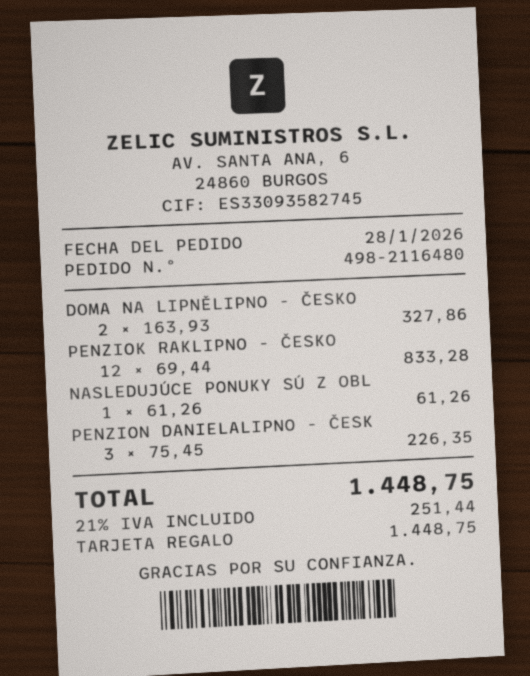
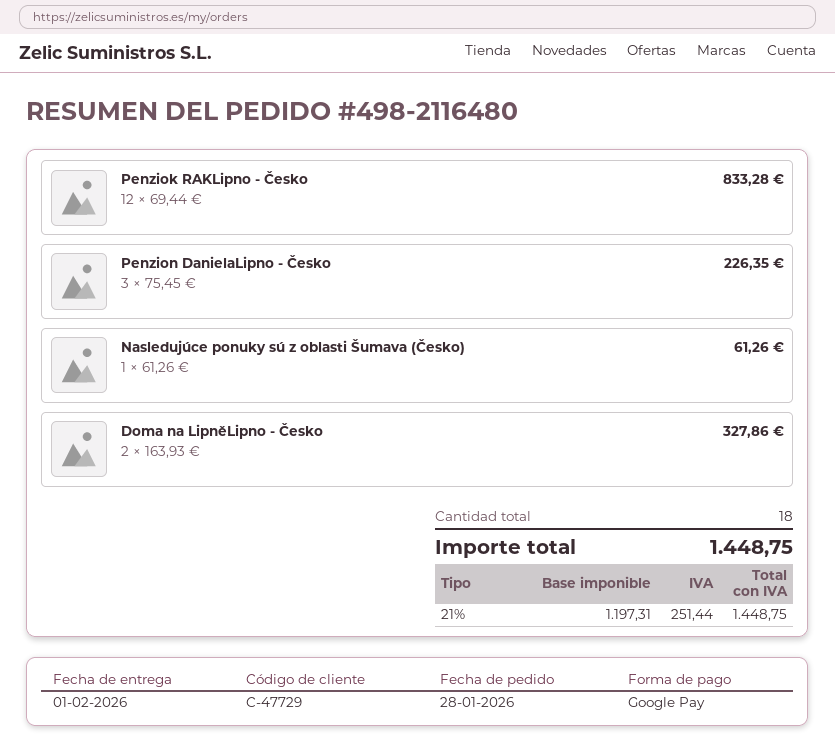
payment method: gift card -> Google Pay

